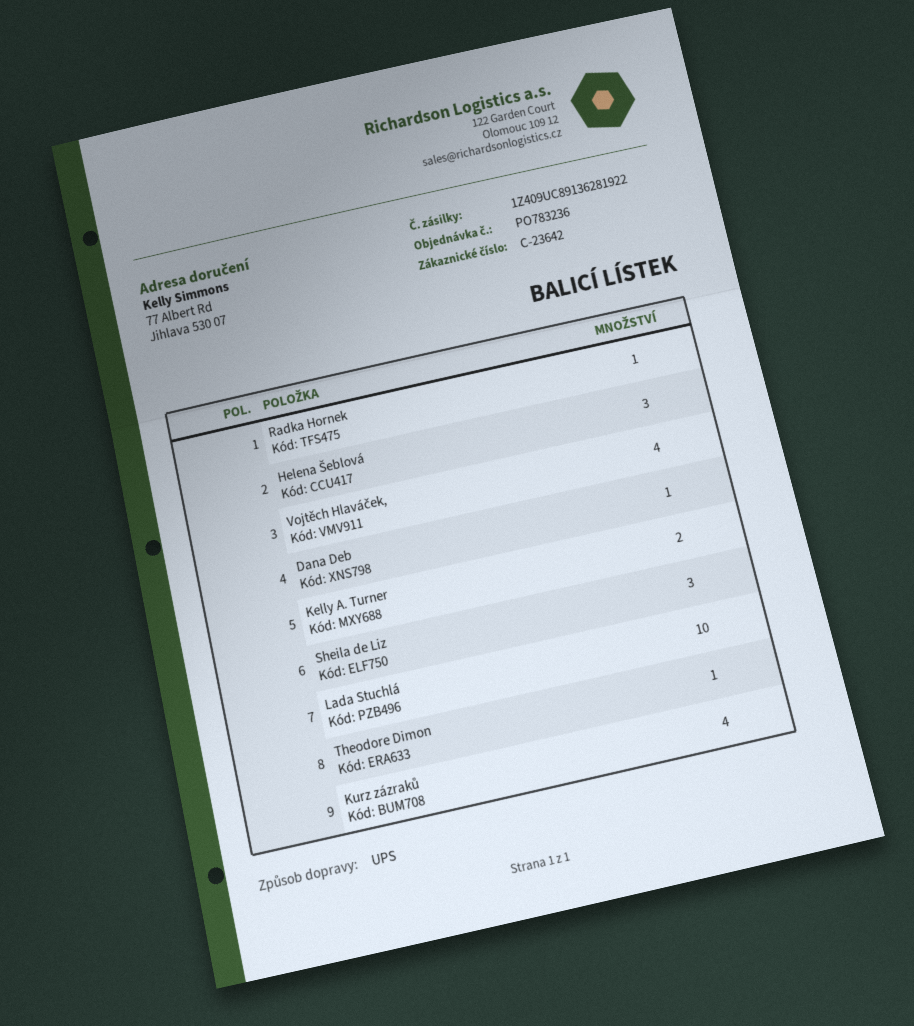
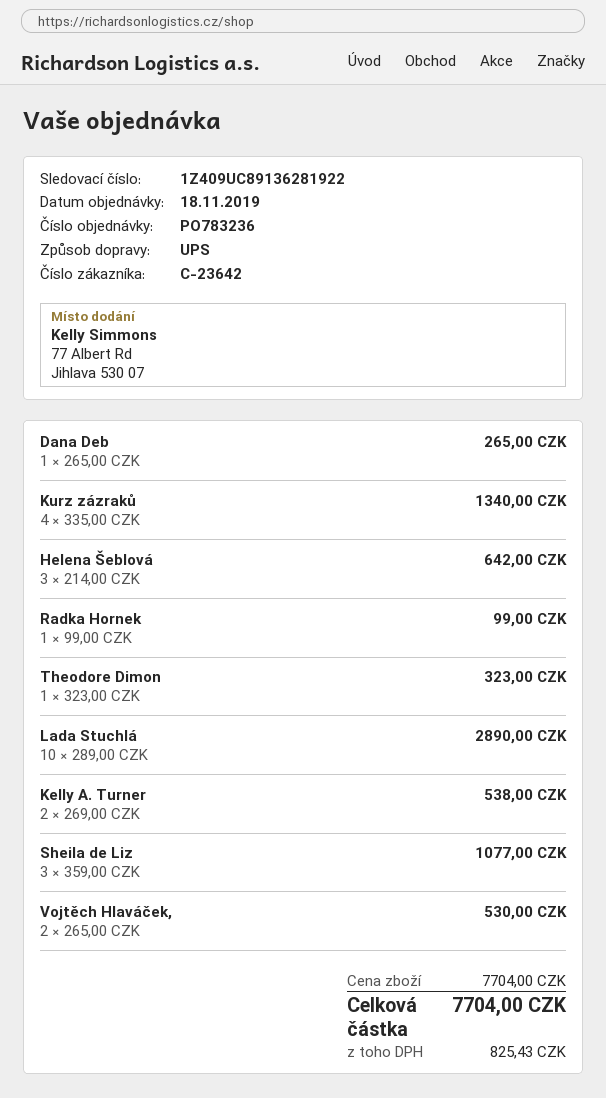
Vojtěch Hlaváček,: 4 -> 2

